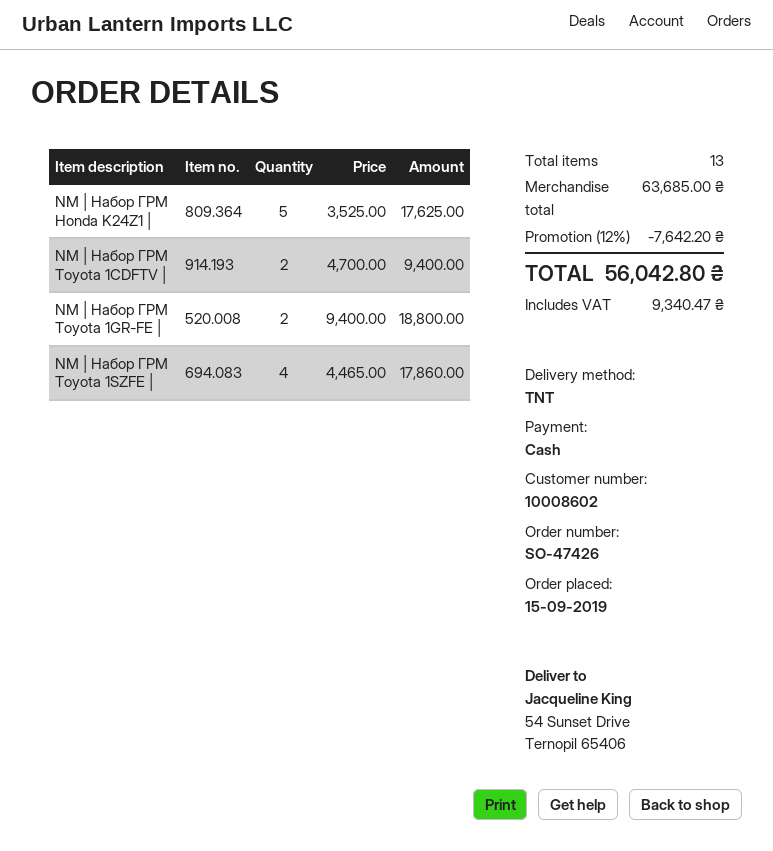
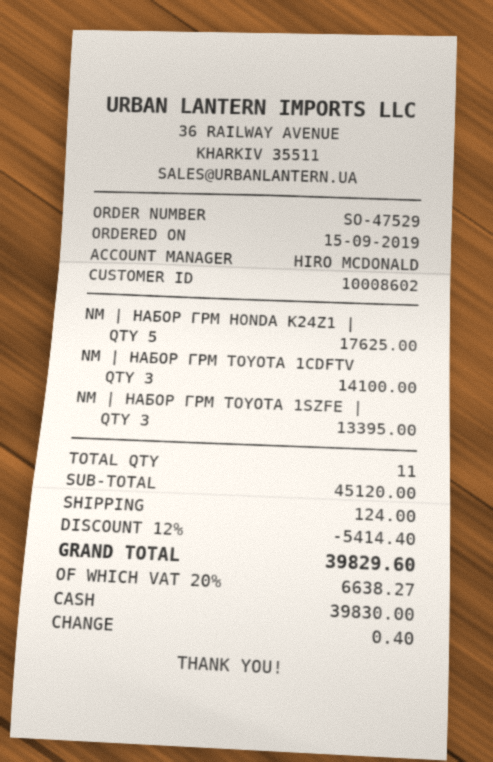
order number: SO-47426 -> SO-47529
NM | Набор ГРМ Toyota 1CDFTV |: 2 for 9400.00 -> 3 for 14100.00
NM | Набор ГРМ Toyota 1GR-FE |: 2 for 18800.00 -> none
NM | Набор ГРМ Toyota 1SZFE |: 4 for 17860.00 -> 3 for 13395.00
total quantity: 13 -> 11
subtotal: 63685.00 -> 45120.00
discount: 12% = 7642.20 -> 12% = 5414.40
shipping: none -> 124.00
tax: 9340.47 -> 6638.27
total: 56042.80 -> 39829.60

